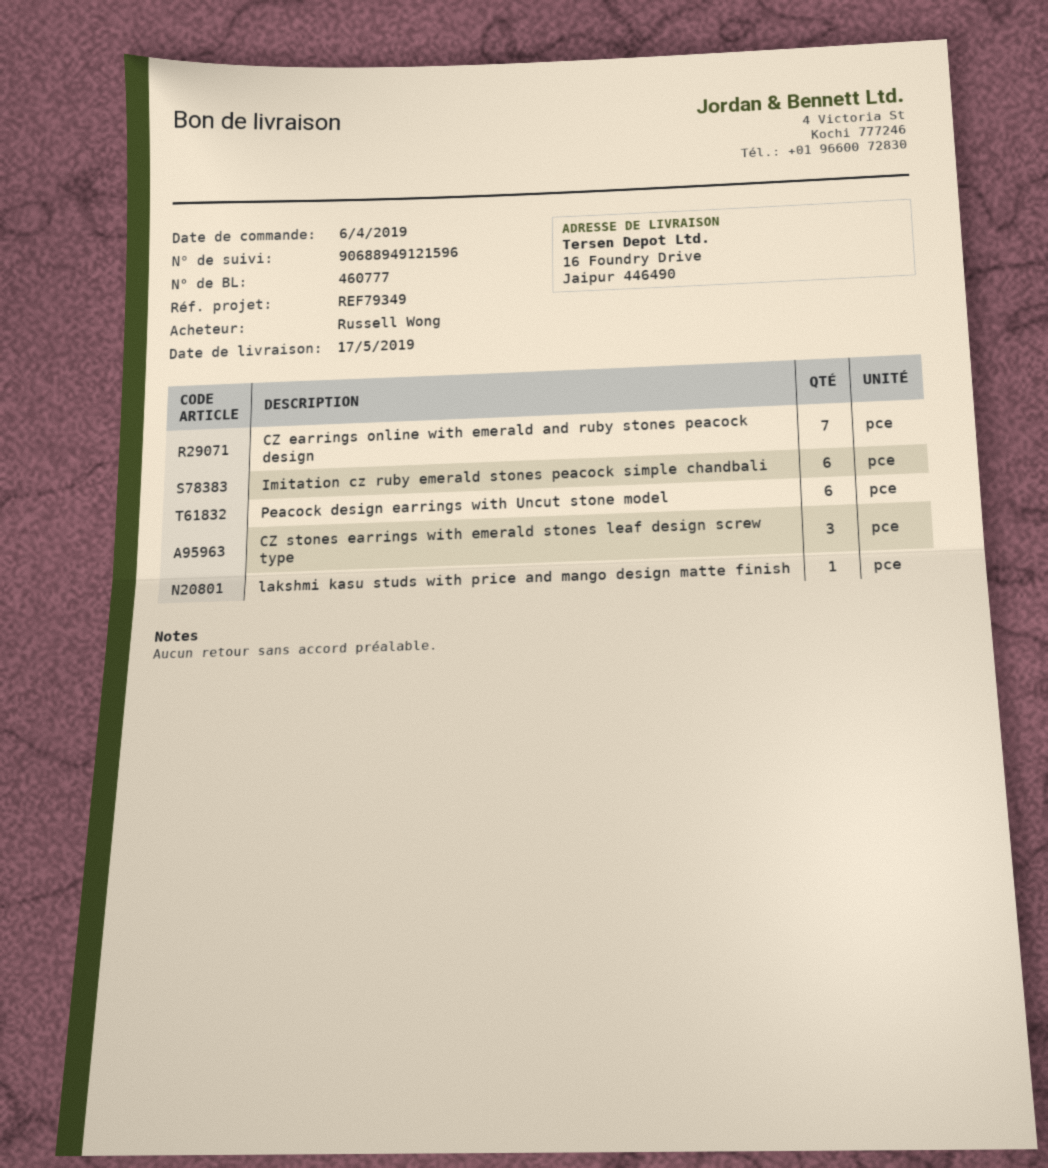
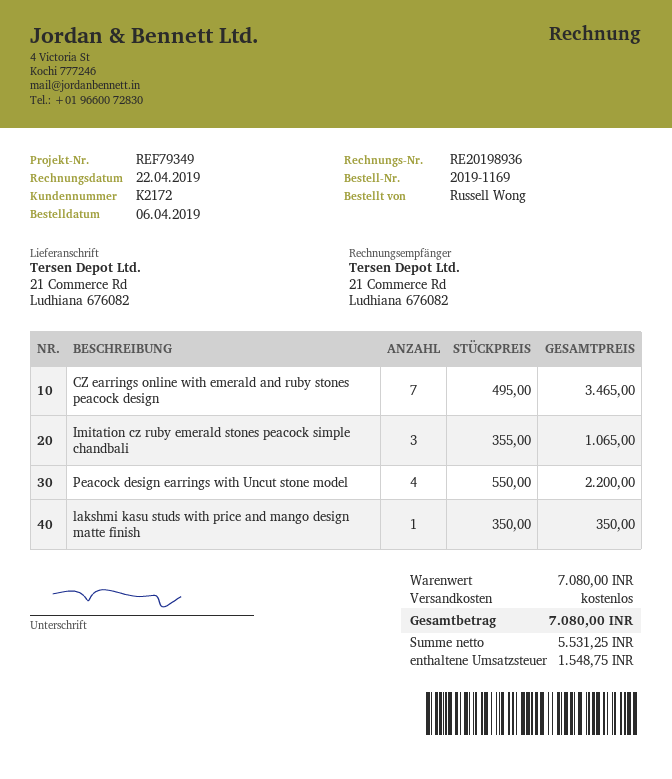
ship to: 16 Foundry Drive, Jaipur 446490 -> 21 Commerce Rd, Ludhiana 676082
Imitation cz ruby emerald stones peacock simple chandbali: 6 -> 3
Peacock design earrings with Uncut stone model: 6 -> 4
CZ stones earrings with emerald stones leaf design screw type: 3 -> none

